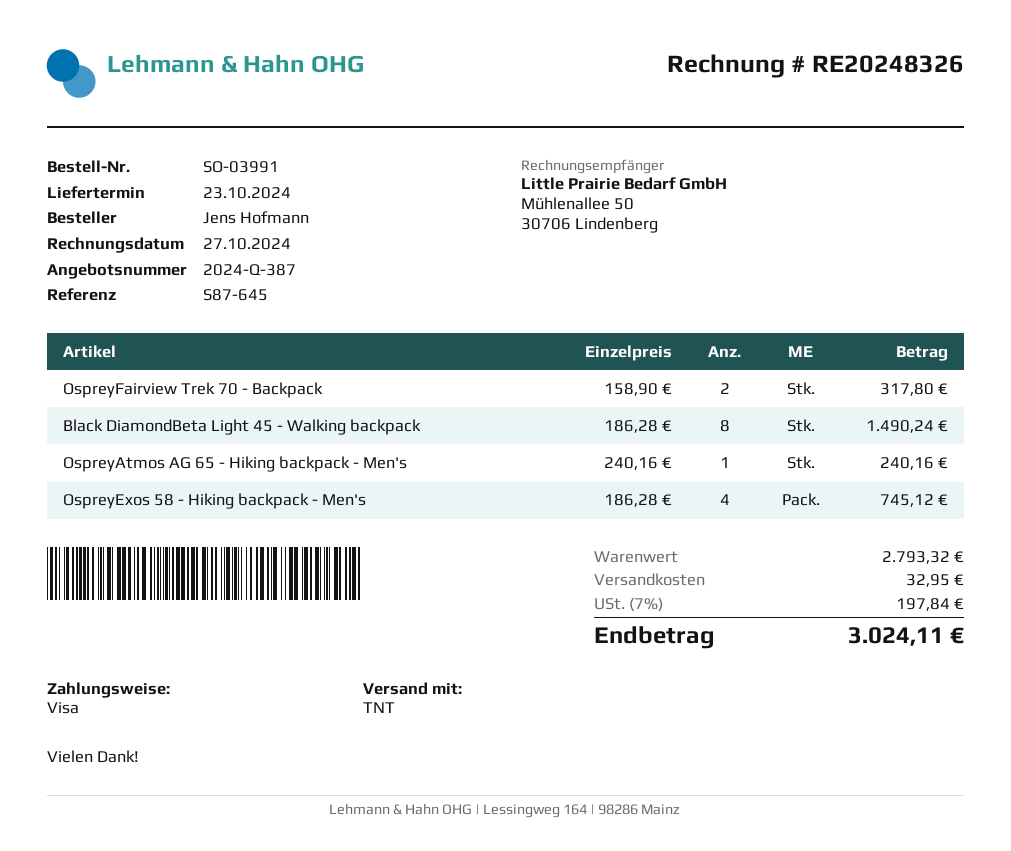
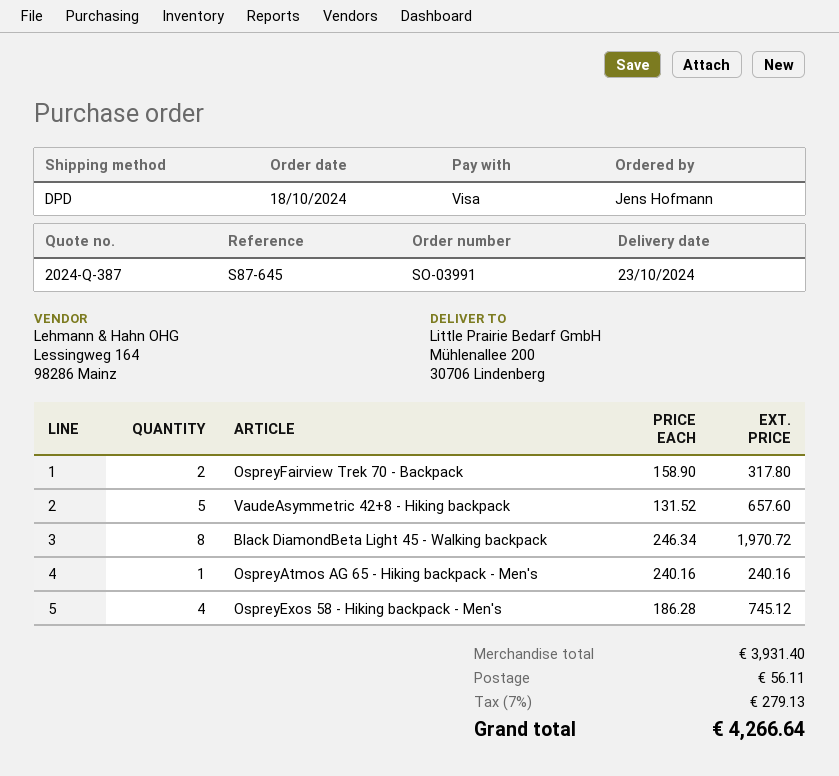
shipping method: TNT -> DPD
Black DiamondBeta Light 45 - Walking backpack: 8 x 186.28 = 1490.24 -> 8 x 246.34 = 1970.72
VaudeAsymmetric 42+8 - Hiking backpack: none -> 5 x 131.52 = 657.60
subtotal: 2793.32 -> 3931.40
shipping: 32.95 -> 56.11
tax: 7% = 197.84 -> 7% = 279.13
total: 3024.11 -> 4266.64

